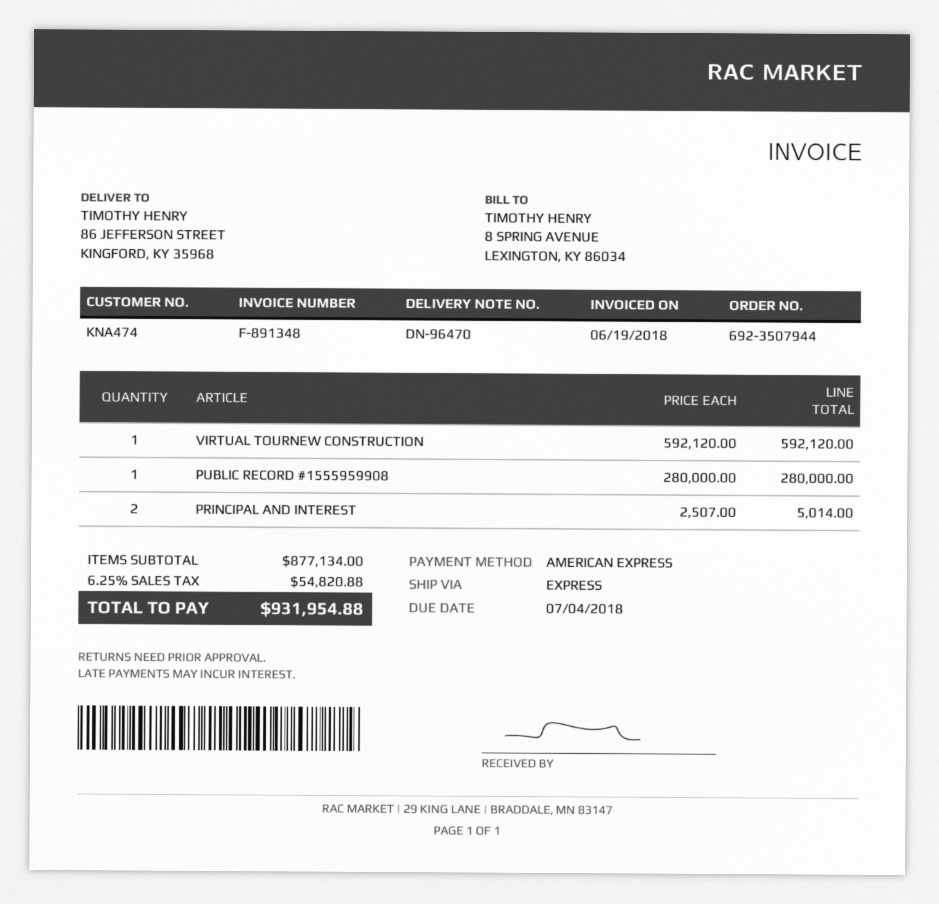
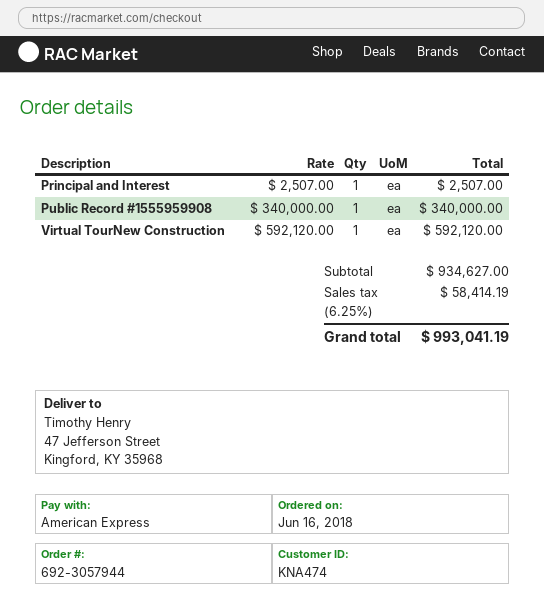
order number: 692-3507944 -> 692-3057944
ship to: 86 JEFFERSON STREET, KINGFORD, KY 35968 -> 47 Jefferson Street, Kingford, KY 35968
PUBLIC RECORD #1555959908: 1 x 280000.00 = 280000.00 -> 1 x 340000.00 = 340000.00
PRINCIPAL AND INTEREST: 2 x 2507.00 = 5014.00 -> 1 x 2507.00 = 2507.00
subtotal: 877134.00 -> 934627.00
tax: 6.25% = 54820.88 -> 6.25% = 58414.19
total: 931954.88 -> 993041.19

